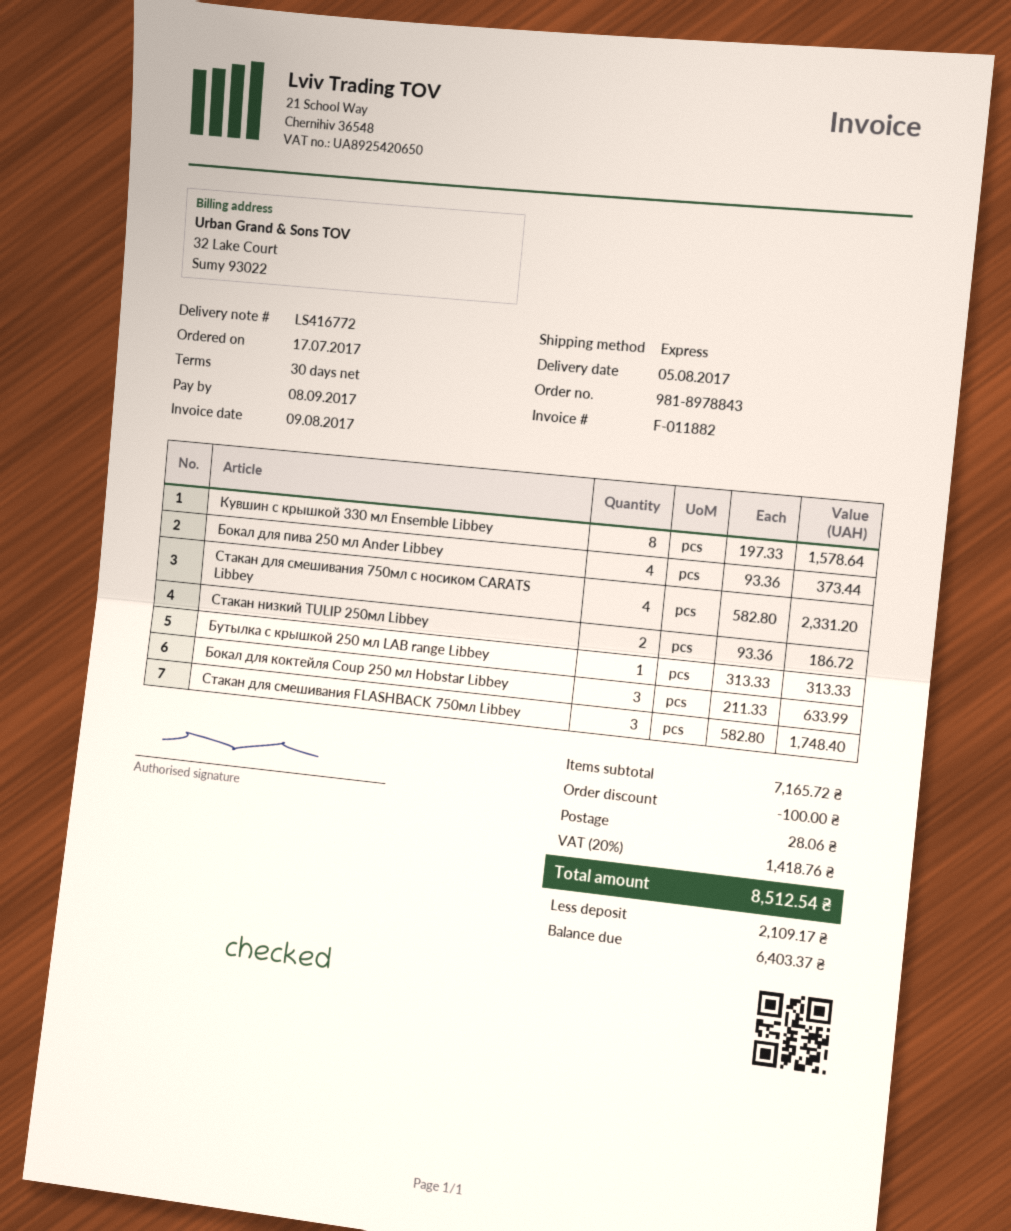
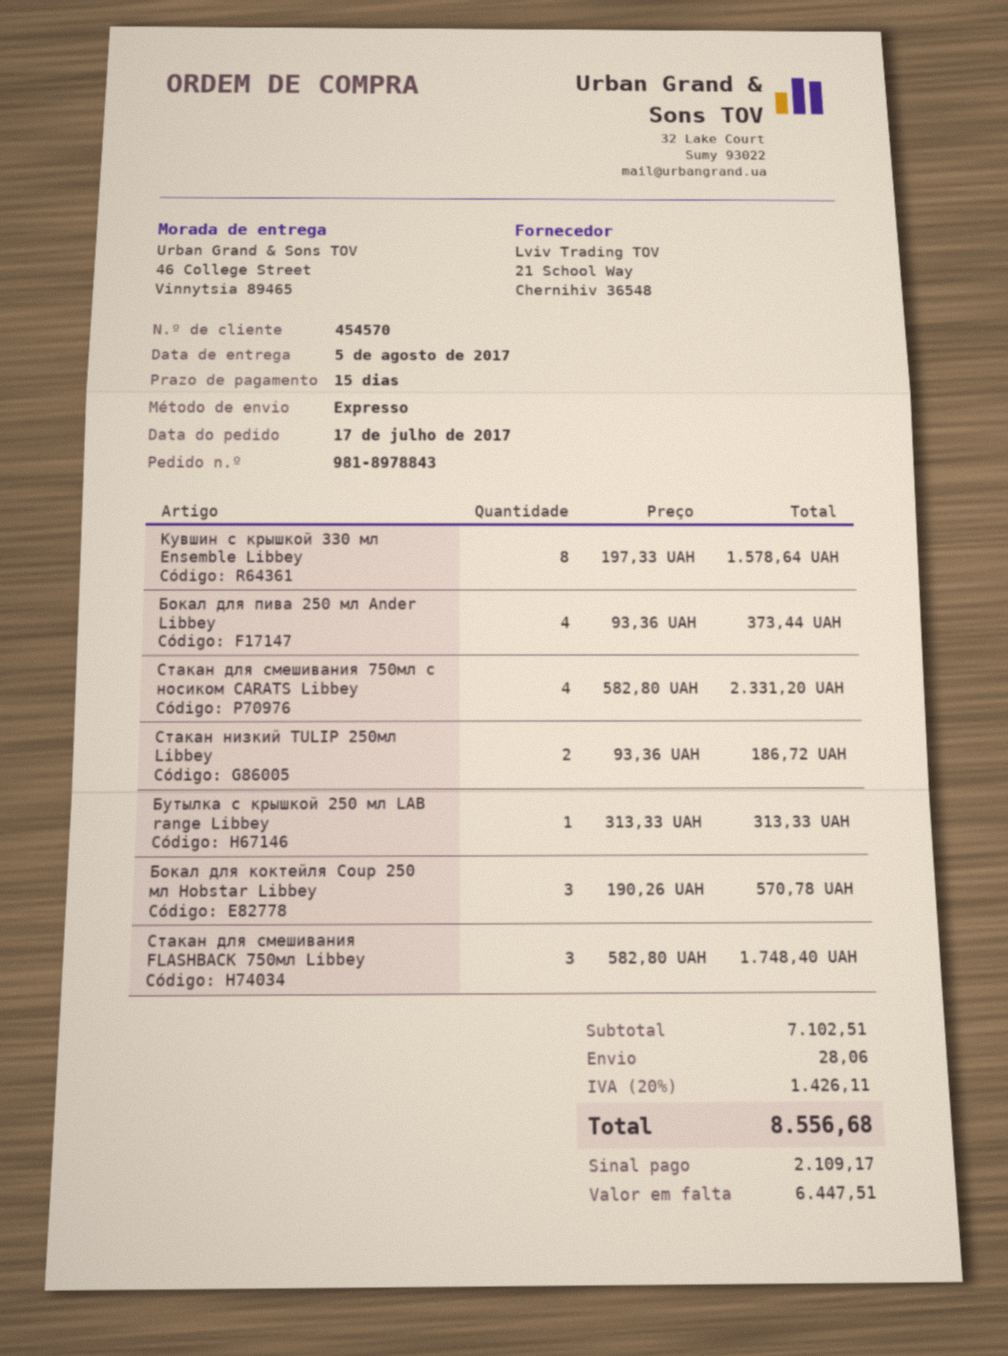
payment terms: 30 days -> 15 days
Бокал для коктейля Coup 250 мл Hobstar Libbey: 3 x 211.33 = 633.99 -> 3 x 190.26 = 570.78
subtotal: 7165.72 -> 7102.51
discount: 100.00 -> none
tax: 20% = 1418.76 -> 20% = 1426.11
total: 8512.54 -> 8556.68
balance: 6403.37 -> 6447.51

